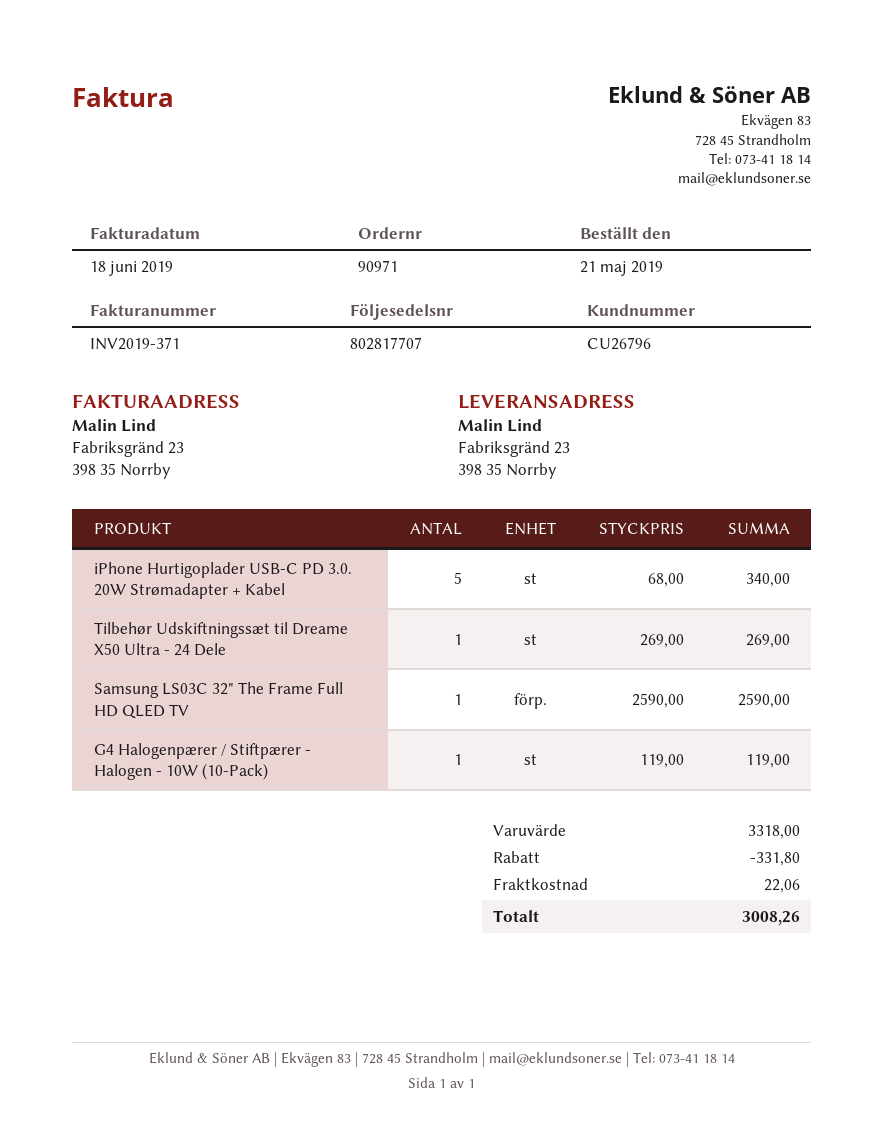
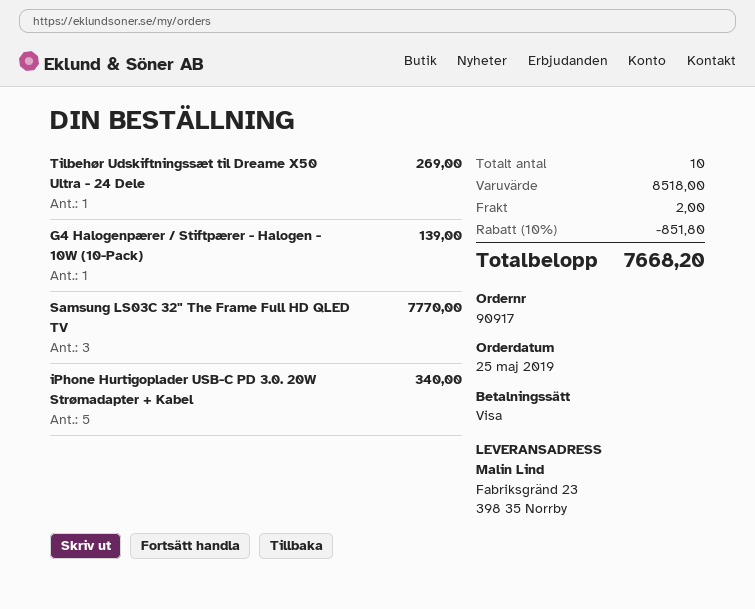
order number: 90971 -> 90917
order date: 2019-05-21 -> 2019-05-25
Samsung LS03C 32" The Frame Full HD QLED TV: 1 for 2590.00 -> 3 for 7770.00
G4 Halogenpærer / Stiftpærer - Halogen - 10W (10-Pack): 1 for 119.00 -> 1 for 139.00
subtotal: 3318.00 -> 8518.00
discount: 331.80 -> 851.80
shipping: 22.06 -> 2.00
total: 3008.26 -> 7668.20

